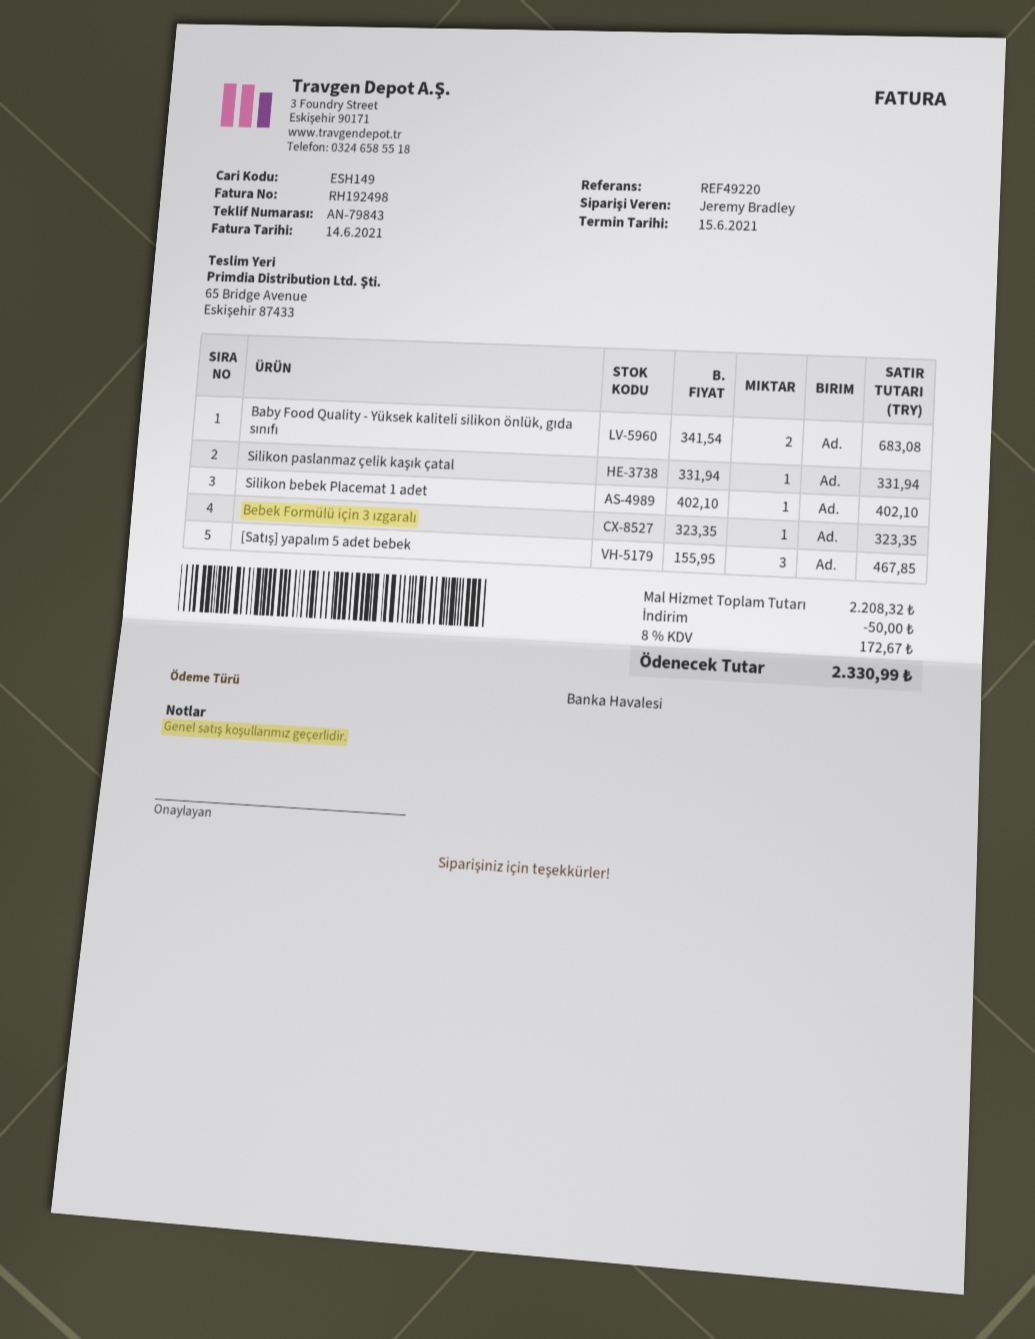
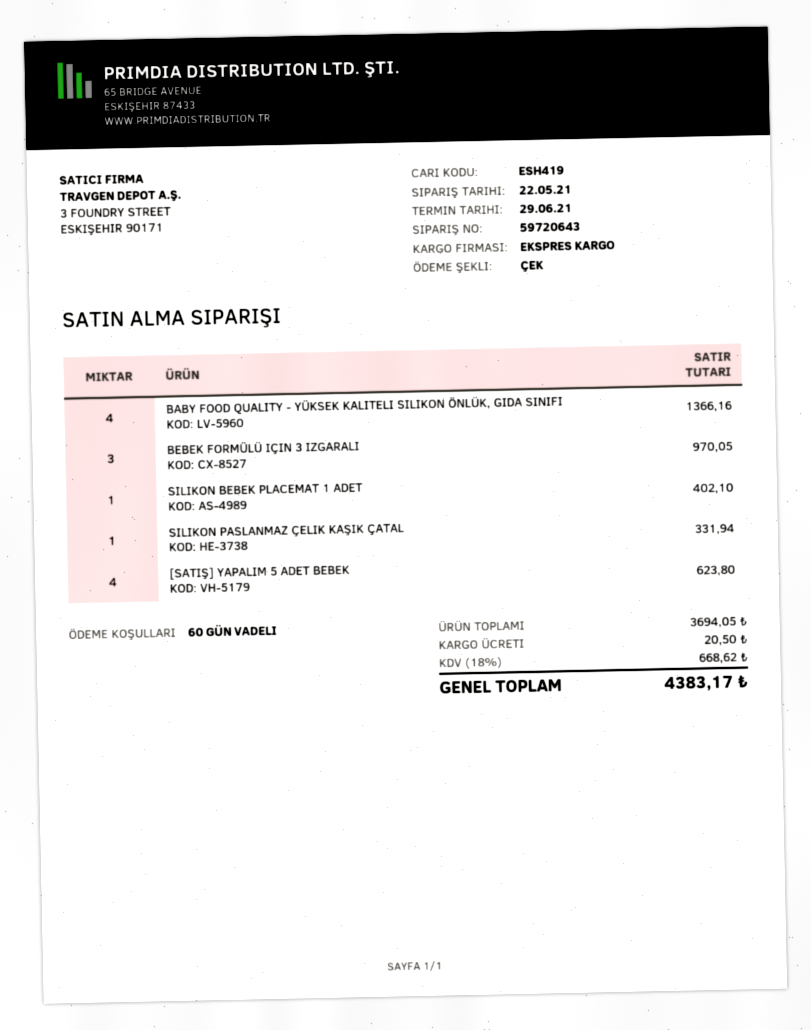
delivery date: 2021-06-15 -> 2021-06-29
customer number: ESH149 -> ESH419
payment method: bank transfer -> cheque
Baby Food Quality - Yüksek kaliteli silikon önlük, gıda sınıfı: 2 for 683.08 -> 4 for 1366.16
Bebek Formülü için 3 ızgaralı: 1 for 323.35 -> 3 for 970.05
[Satış] yapalım 5 adet bebek: 3 for 467.85 -> 4 for 623.80
subtotal: 2208.32 -> 3694.05
discount: 50.00 -> none
shipping: none -> 20.50
tax: 8% = 172.67 -> 18% = 668.62
total: 2330.99 -> 4383.17

